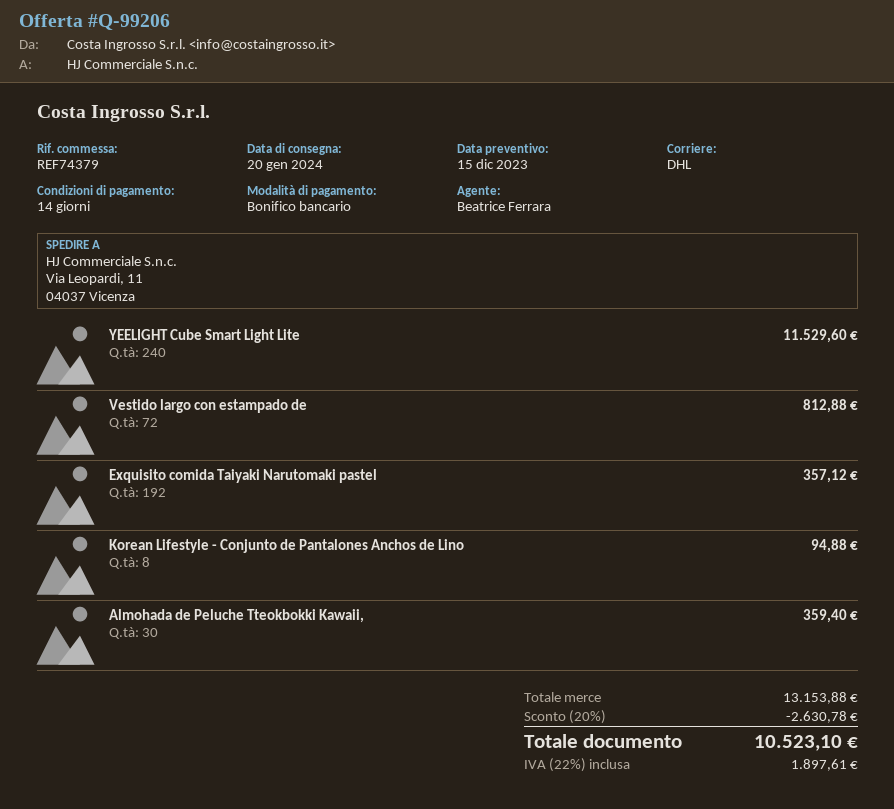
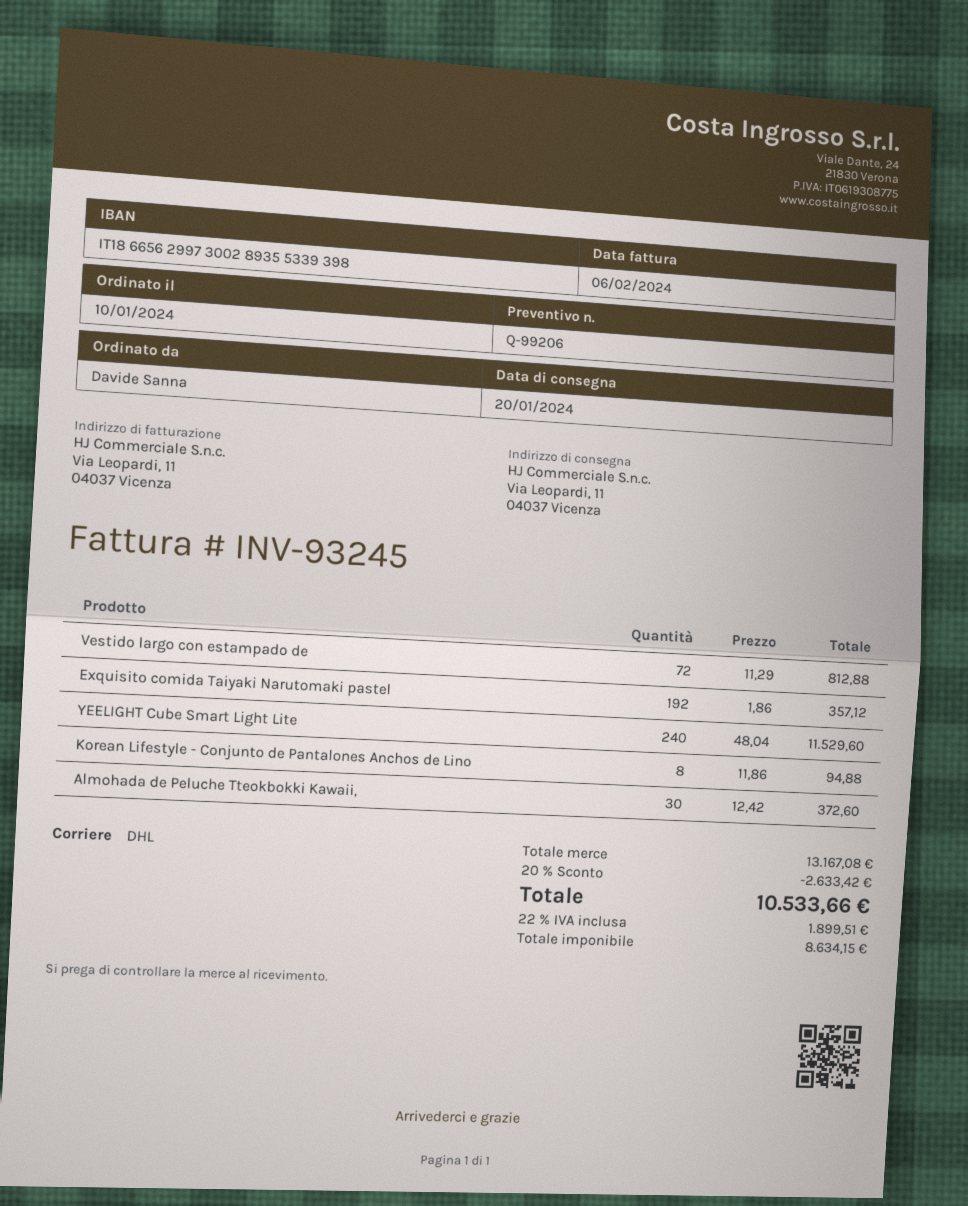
Almohada de Peluche Tteokbokki Kawaii,: 30 for 359.40 -> 30 for 372.60
subtotal: 13153.88 -> 13167.08
discount: 20% = 2630.78 -> 20% = 2633.42
tax: 22% = 1897.61 -> 22% = 1899.51
total: 10523.10 -> 10533.66

